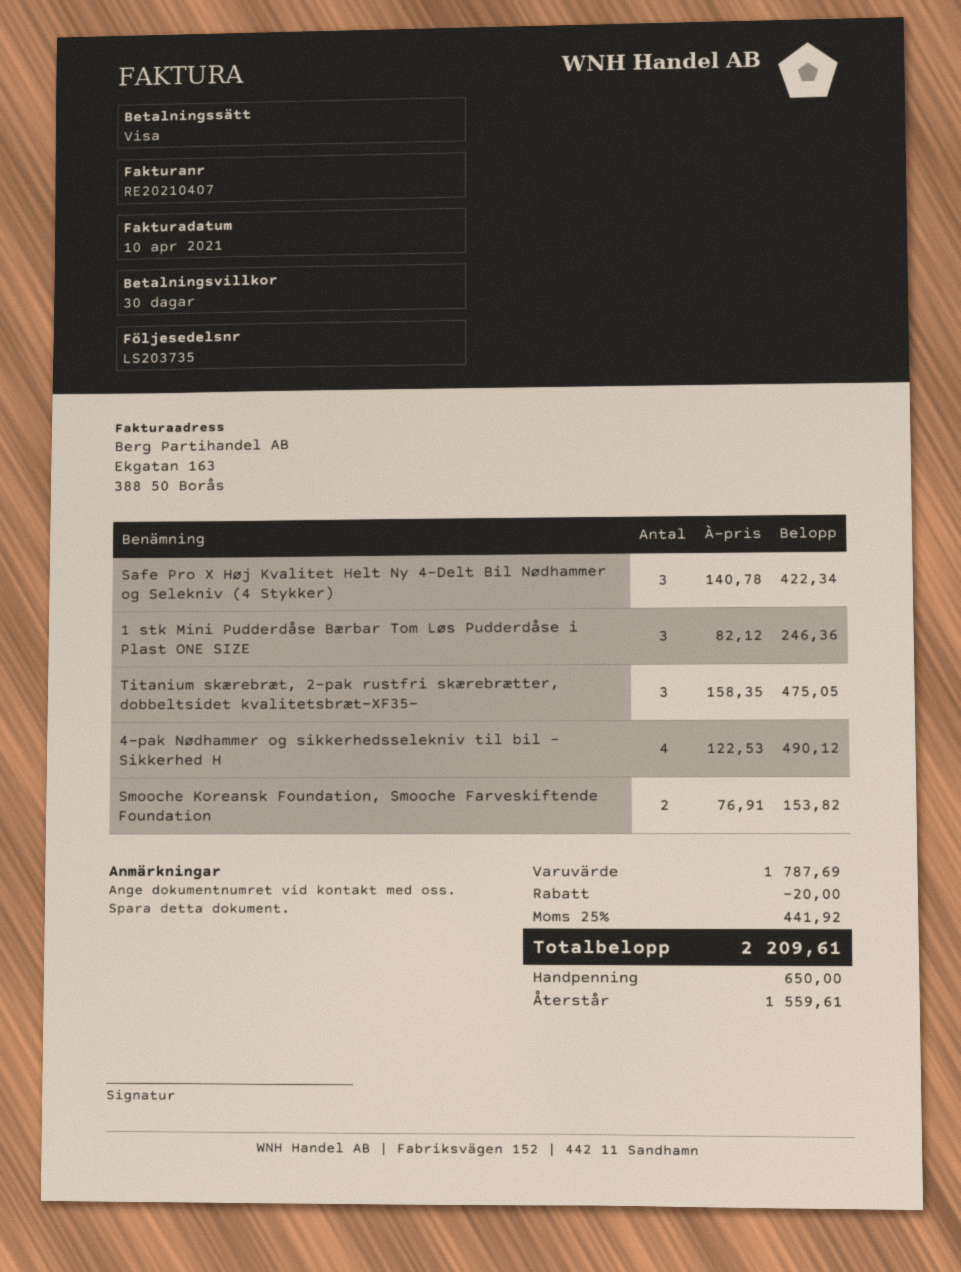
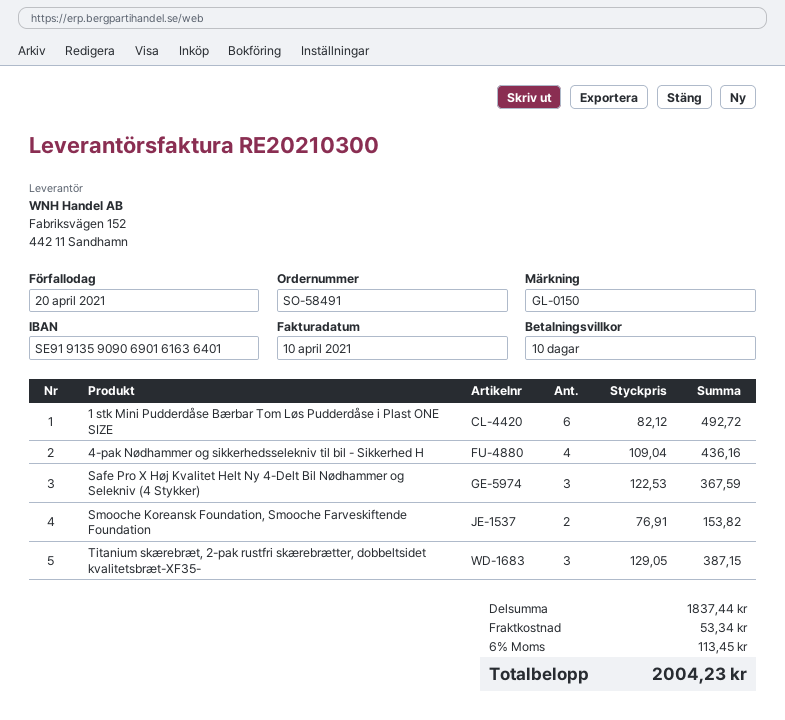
invoice number: RE20210407 -> RE20210300
payment terms: 30 days -> 10 days
Safe Pro X Høj Kvalitet Helt Ny 4-Delt Bil Nødhammer og Selekniv (4 Stykker): 3 x 140.78 = 422.34 -> 3 x 122.53 = 367.59
1 stk Mini Pudderdåse Bærbar Tom Løs Pudderdåse i Plast ONE SIZE: 3 x 82.12 = 246.36 -> 6 x 82.12 = 492.72
Titanium skærebræt, 2-pak rustfri skærebrætter, dobbeltsidet kvalitetsbræt-XF35-: 3 x 158.35 = 475.05 -> 3 x 129.05 = 387.15
4-pak Nødhammer og sikkerhedsselekniv til bil - Sikkerhed H: 4 x 122.53 = 490.12 -> 4 x 109.04 = 436.16
subtotal: 1787.69 -> 1837.44
discount: 20.00 -> none
shipping: none -> 53.34
tax: 25% = 441.92 -> 6% = 113.45
total: 2209.61 -> 2004.23

